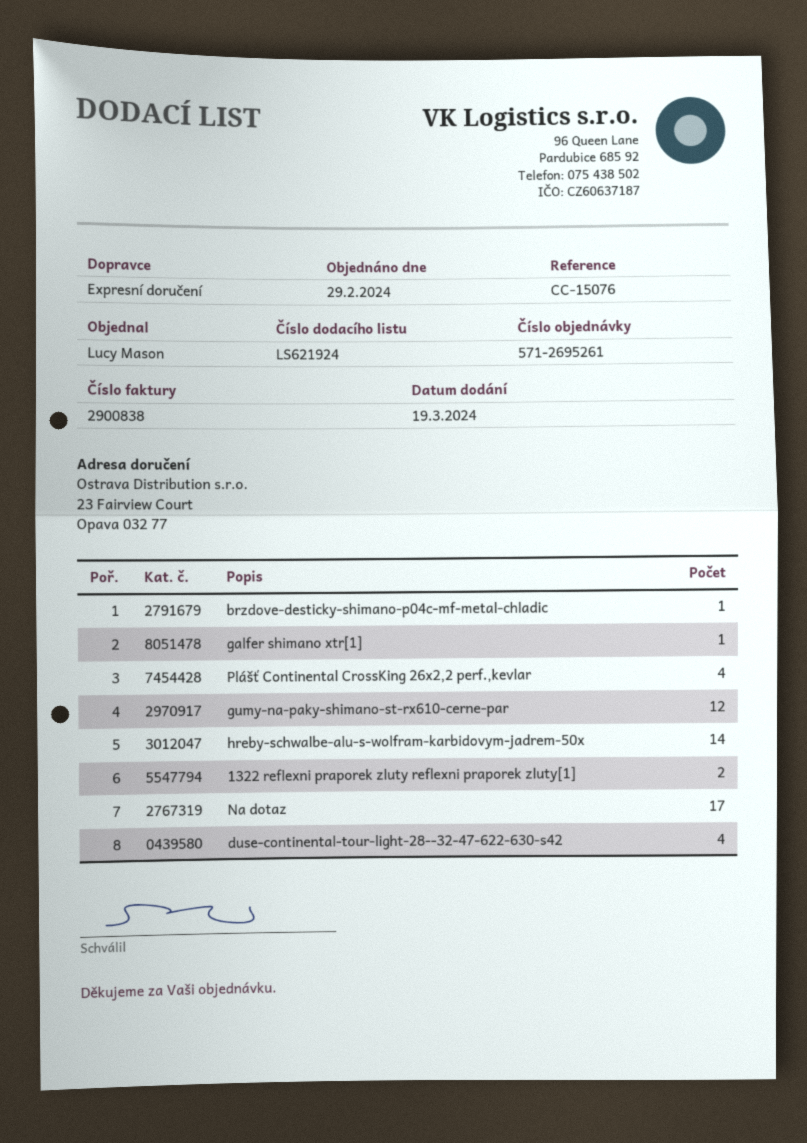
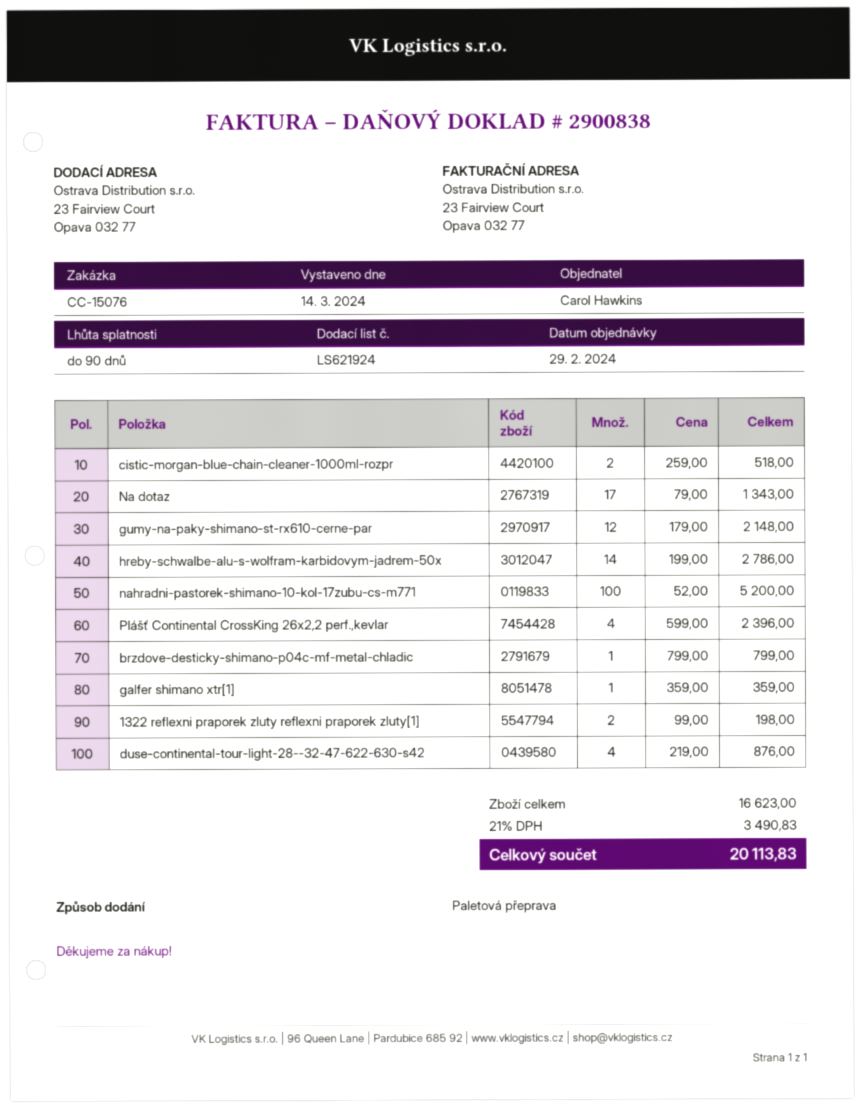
ordered by: Lucy Mason -> Carol Hawkins
shipping method: express -> pallet freight
cistic-morgan-blue-chain-cleaner-1000ml-rozpr: none -> 2
nahradni-pastorek-shimano-10-kol-17zubu-cs-m771: none -> 100

